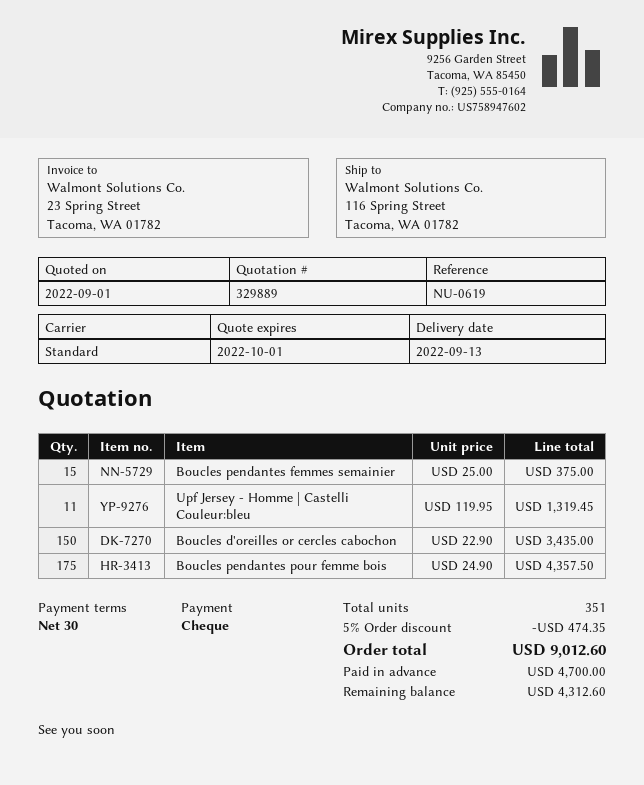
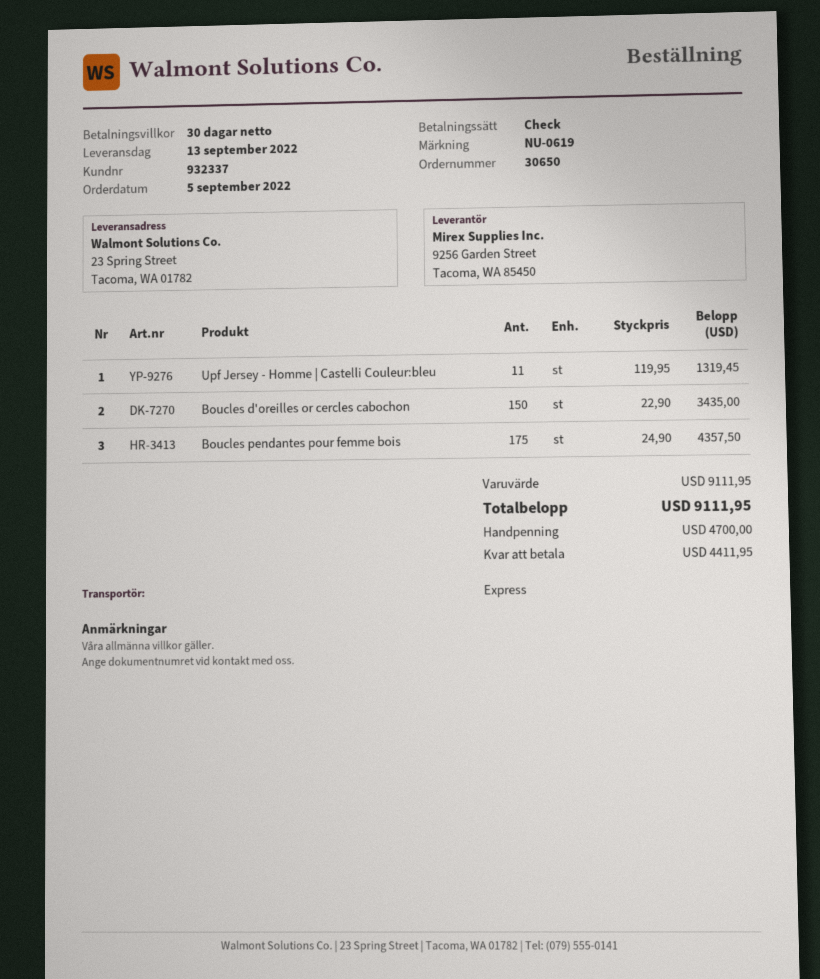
shipping method: standard -> express
ship to: 116 Spring Street, Tacoma, WA 01782 -> 23 Spring Street, Tacoma, WA 01782
Boucles pendantes femmes semainier: 15 x 25.00 = 375.00 -> none
discount: 5% = 474.35 -> none
total: 9012.60 -> 9111.95
balance: 4312.60 -> 4411.95

